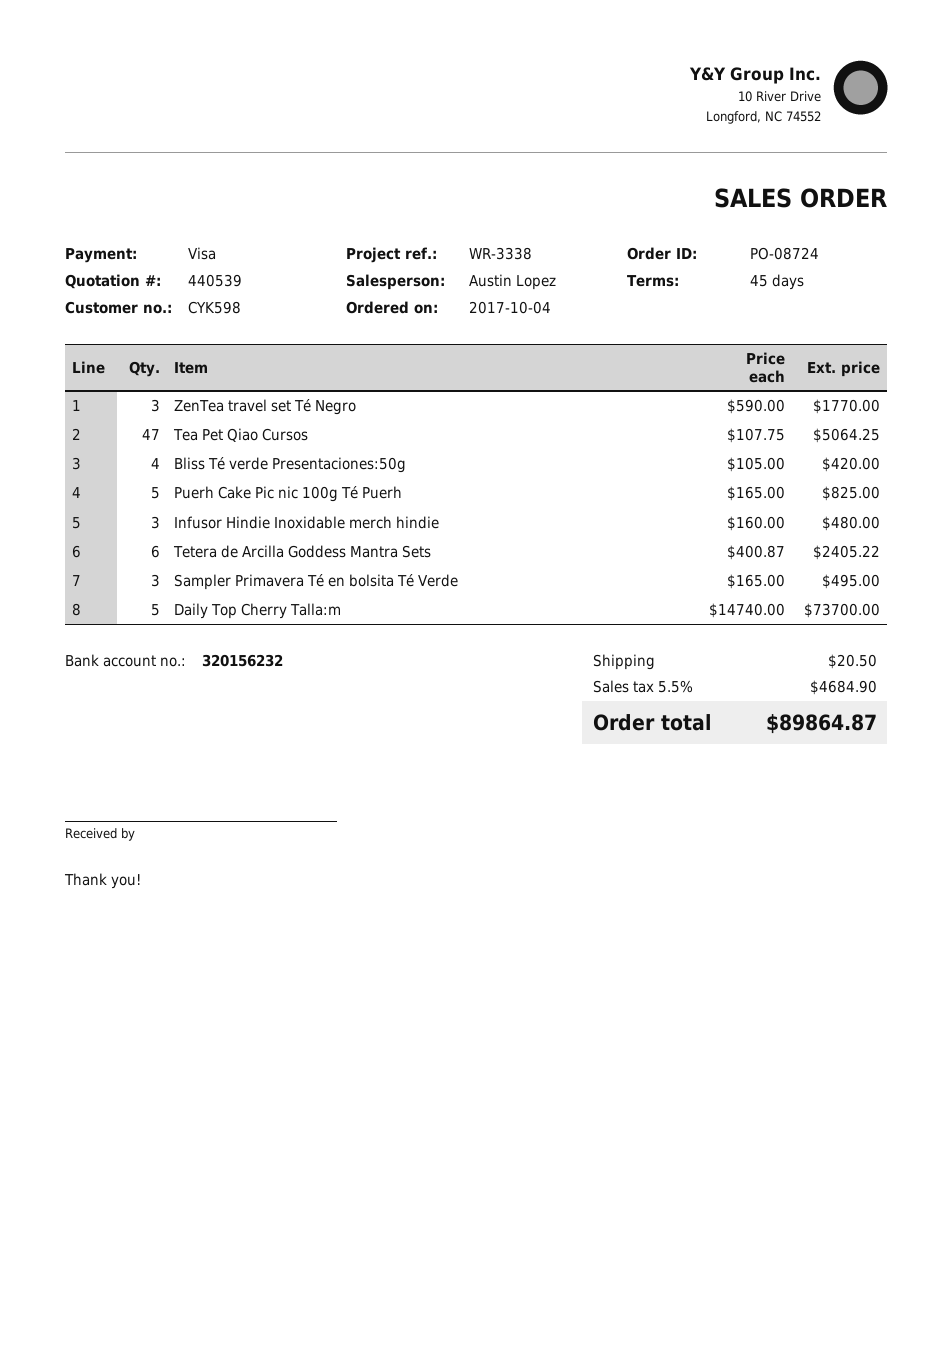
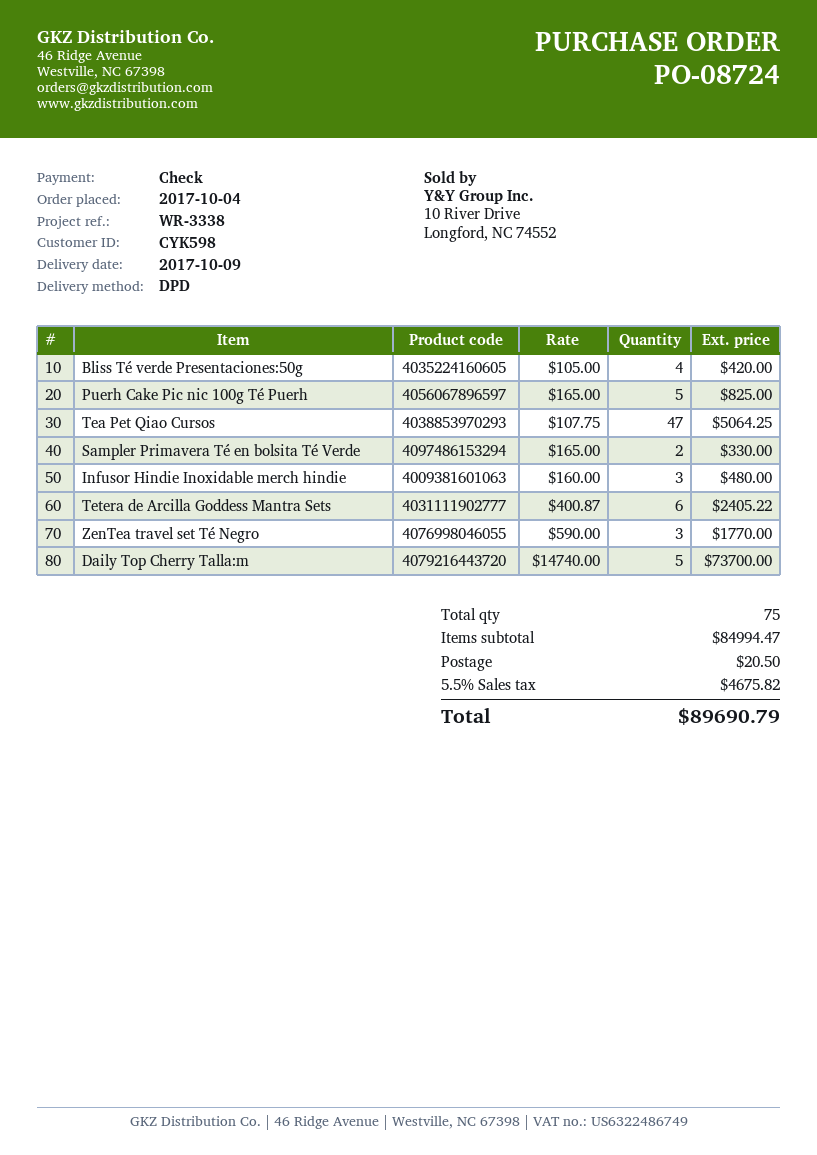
payment method: Visa -> cheque
Sampler Primavera Té en bolsita Té Verde: 3 x 165.00 = 495.00 -> 2 x 165.00 = 330.00
tax: 5.5% = 4684.90 -> 5.5% = 4675.82
total: 89864.87 -> 89690.79

